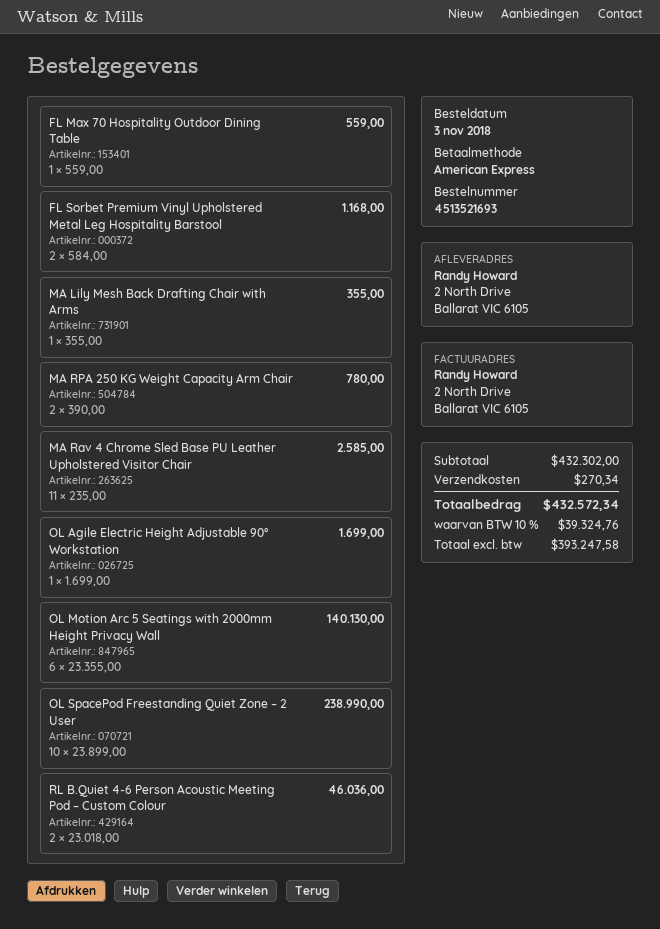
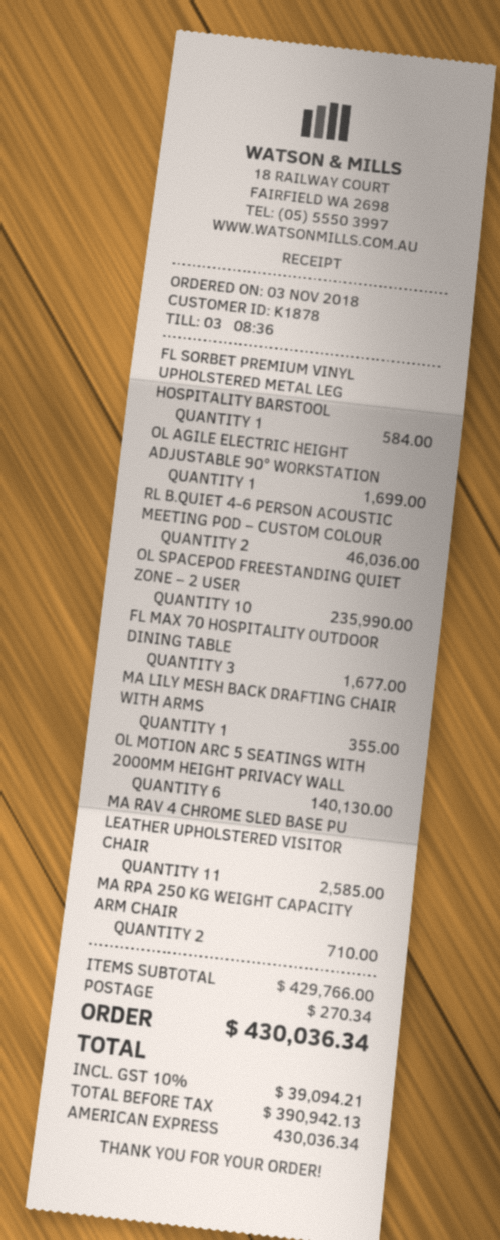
FL Max 70 Hospitality Outdoor Dining Table: 1 for 559.00 -> 3 for 1677.00
FL Sorbet Premium Vinyl Upholstered Metal Leg Hospitality Barstool: 2 for 1168.00 -> 1 for 584.00
MA RPA 250 KG Weight Capacity Arm Chair: 2 for 780.00 -> 2 for 710.00
OL SpacePod Freestanding Quiet Zone – 2 User: 10 for 238990.00 -> 10 for 235990.00
subtotal: 432302.00 -> 429766.00
net: 393247.58 -> 390942.13
tax: 10% = 39324.76 -> 10% = 39094.21
total: 432572.34 -> 430036.34

